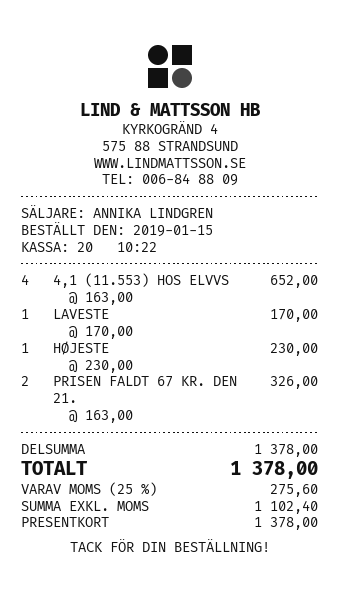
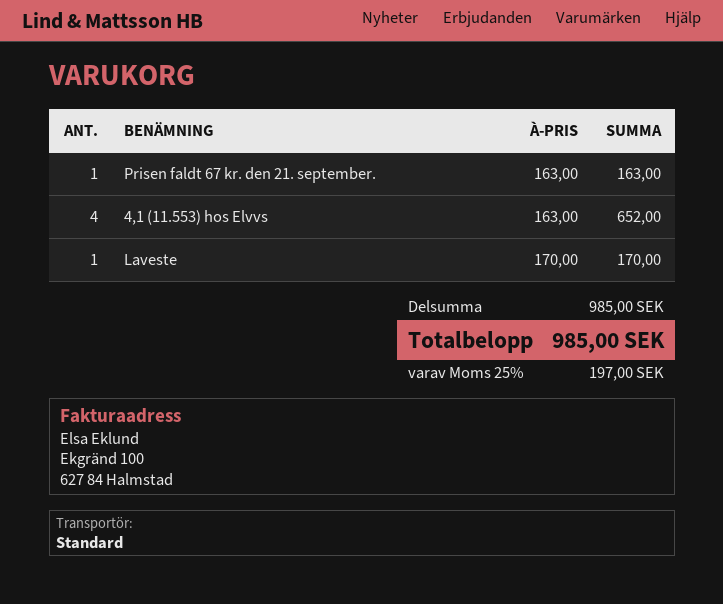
HØJESTE: 1 x 230.00 = 230.00 -> none
PRISEN FALDT 67 KR. DEN 21.: 2 x 163.00 = 326.00 -> 1 x 163.00 = 163.00
subtotal: 1378.00 -> 985.00
tax: 25% = 275.60 -> 25% = 197.00
total: 1378.00 -> 985.00

